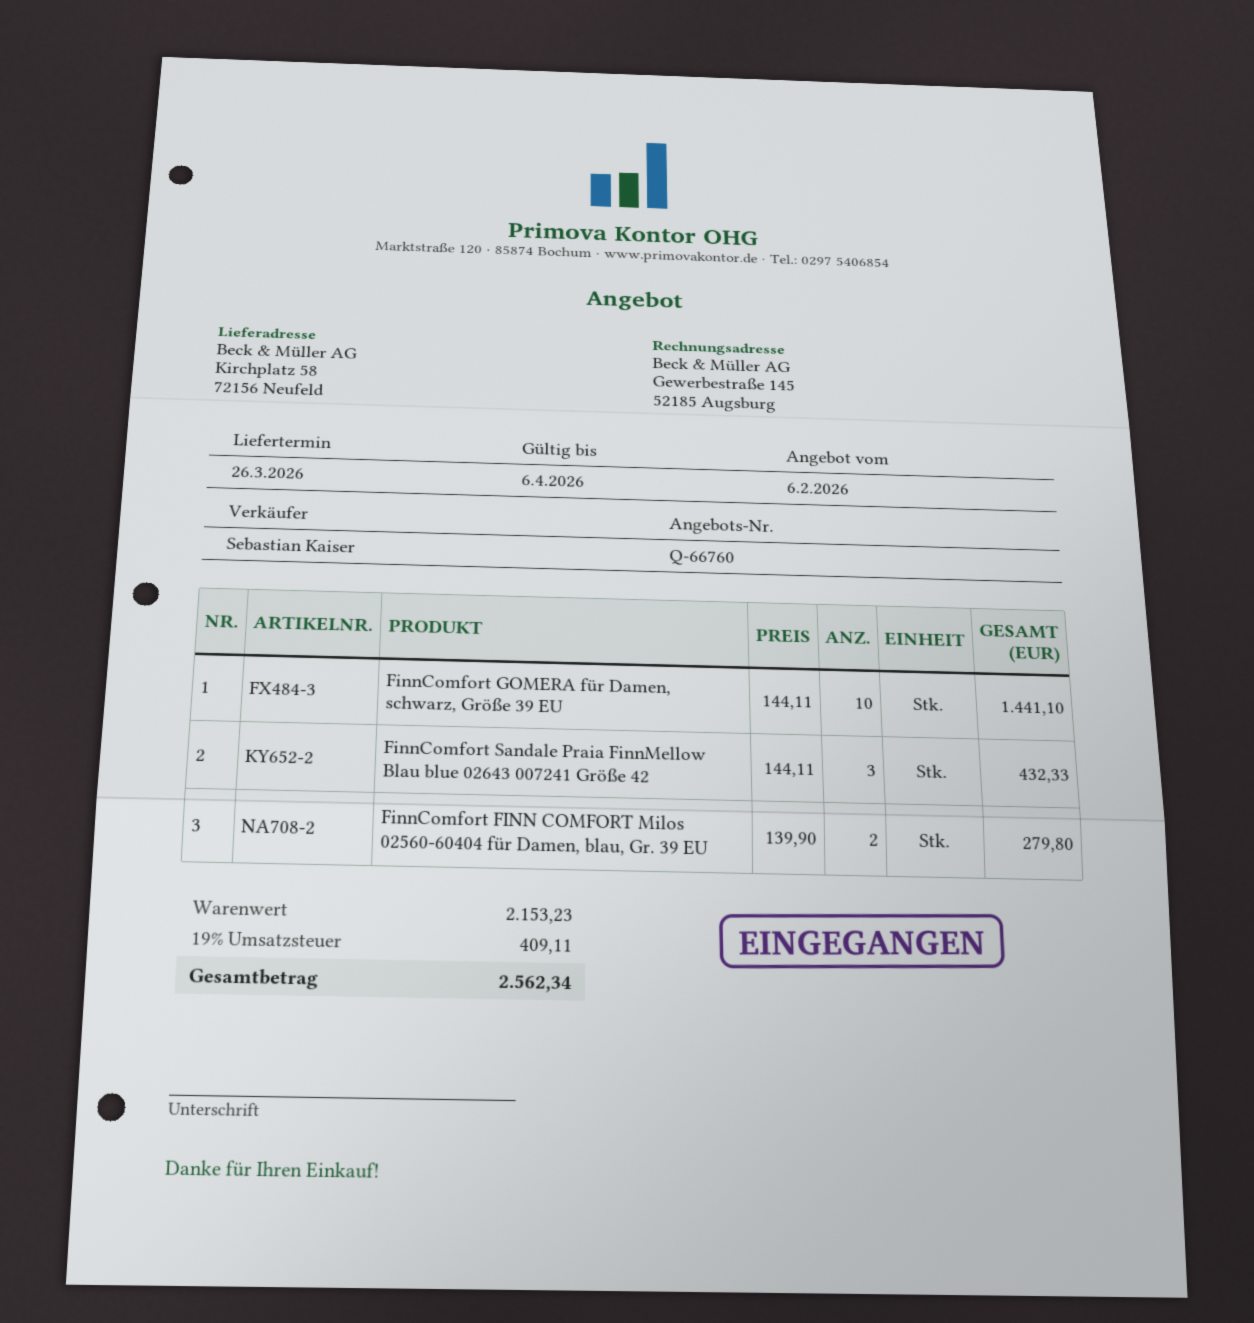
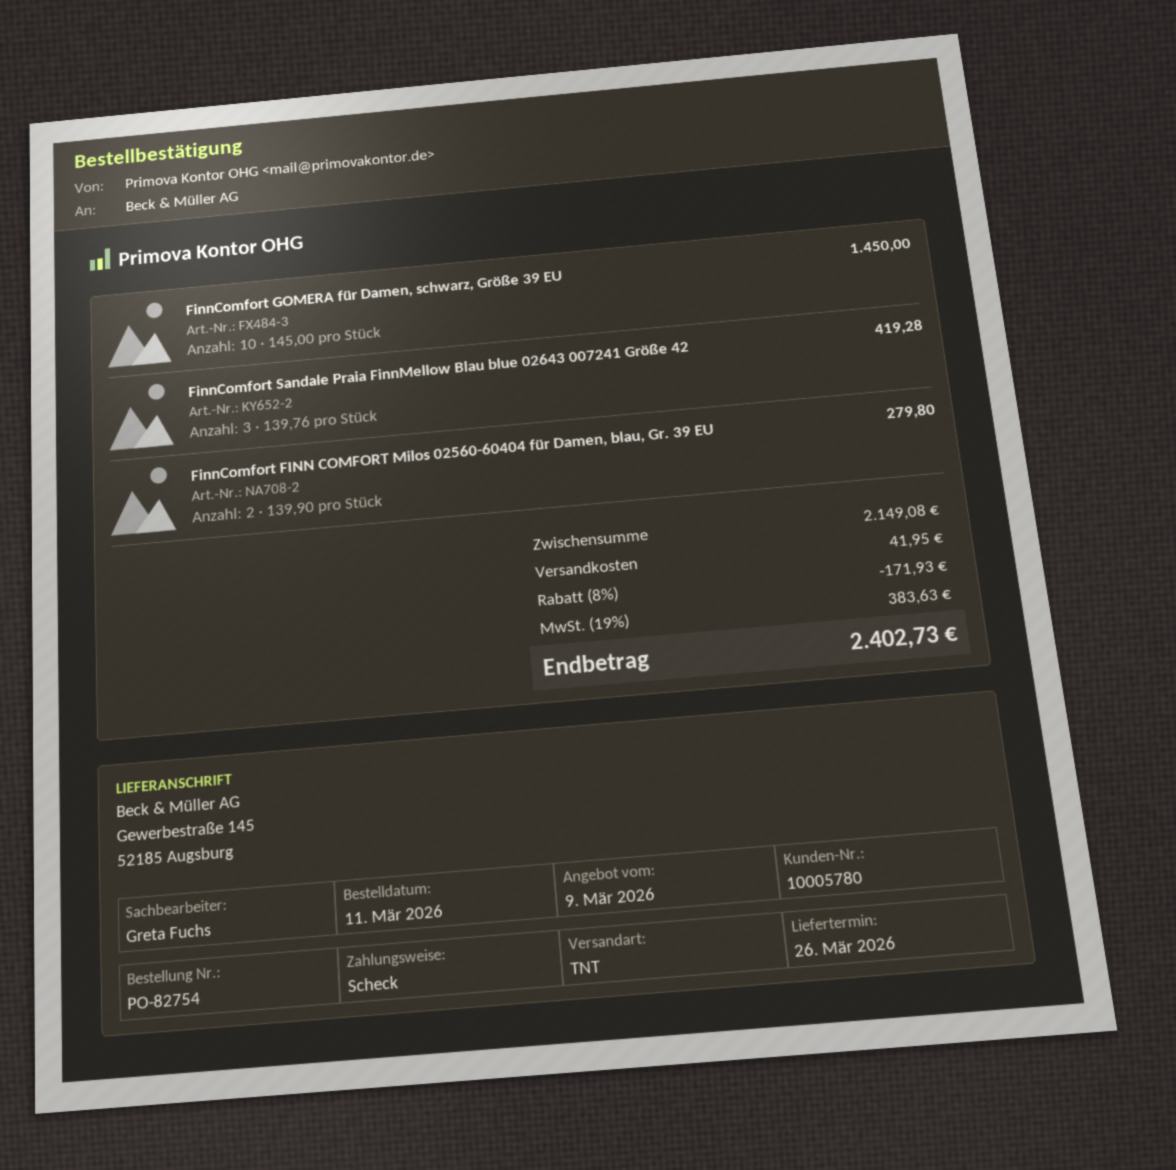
quote date: 2026-02-06 -> 2026-03-09
sales rep: Sebastian Kaiser -> Greta Fuchs
ship to: Kirchplatz 58, 72156 Neufeld -> Gewerbestraße 145, 52185 Augsburg
FinnComfort GOMERA für Damen, schwarz, Größe 39 EU: 10 x 144.11 = 1441.10 -> 10 x 145.00 = 1450.00
FinnComfort Sandale Praia FinnMellow Blau blue 02643 007241 Größe 42: 3 x 144.11 = 432.33 -> 3 x 139.76 = 419.28
subtotal: 2153.23 -> 2149.08
discount: none -> 8% = 171.93
shipping: none -> 41.95
tax: 19% = 409.11 -> 19% = 383.63
total: 2562.34 -> 2402.73

